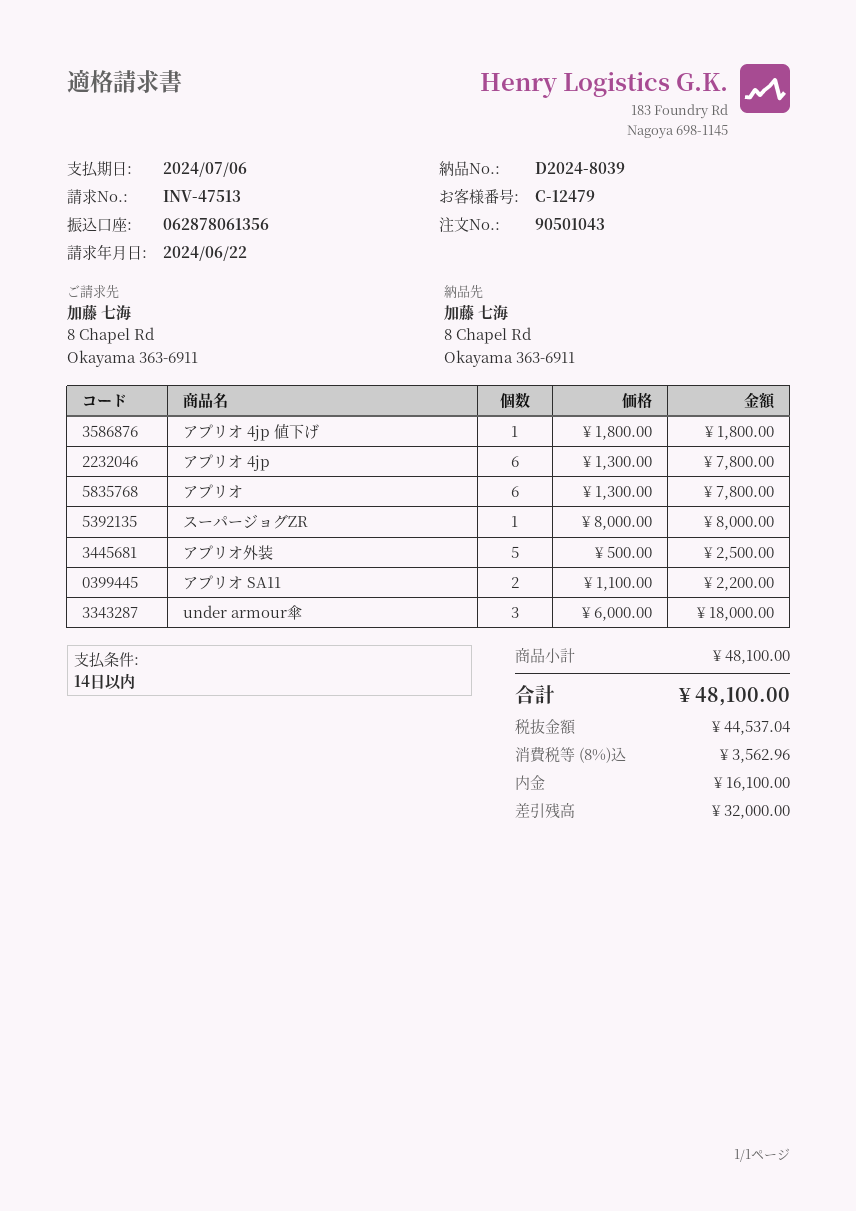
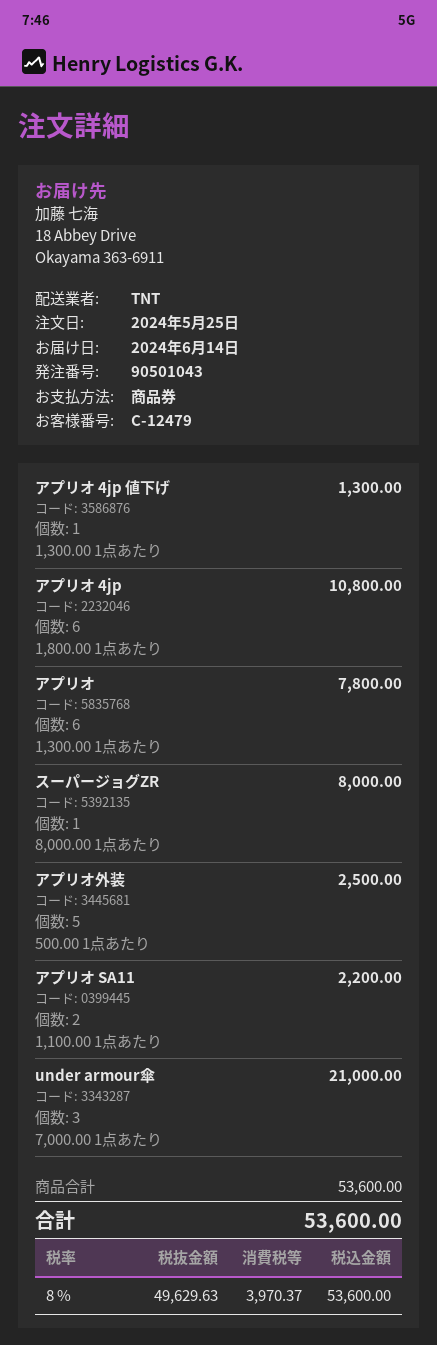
ship to: 8 Chapel Rd, Okayama 363-6911 -> 18 Abbey Drive, Okayama 363-6911
アプリオ 4jp 値下げ: 1 x 1800.00 = 1800.00 -> 1 x 1300.00 = 1300.00
アプリオ 4jp: 6 x 1300.00 = 7800.00 -> 6 x 1800.00 = 10800.00
under armour傘: 3 x 6000.00 = 18000.00 -> 3 x 7000.00 = 21000.00
subtotal: 48100.00 -> 53600.00
net: 44537.04 -> 49629.63
tax: 8% = 3562.96 -> 8% = 3970.37
total: 48100.00 -> 53600.00

